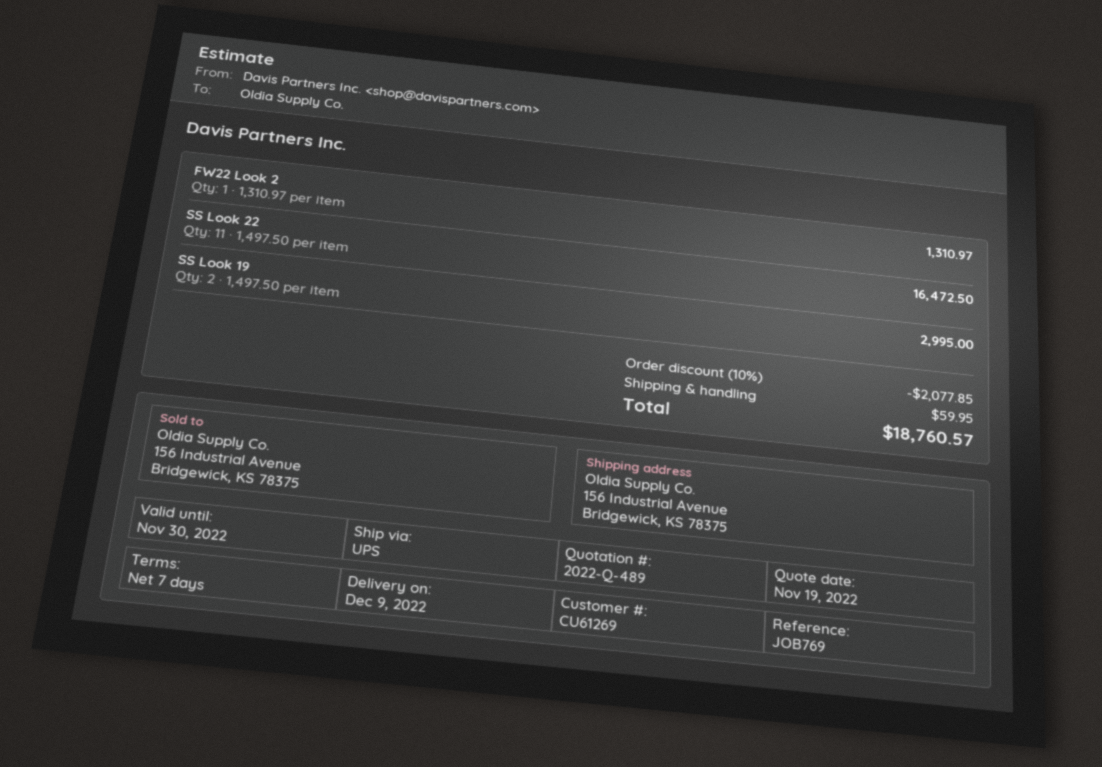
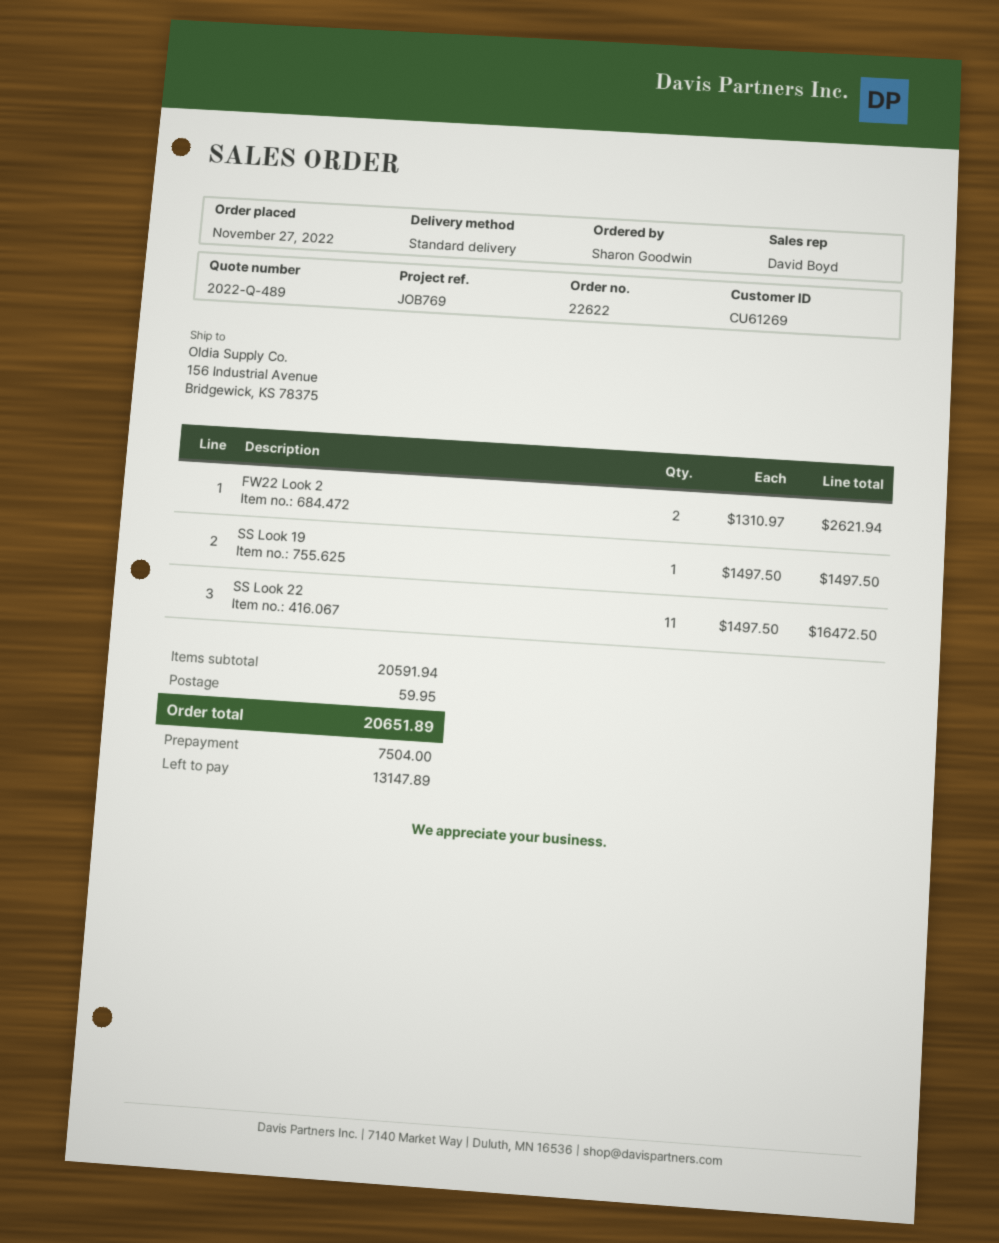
shipping method: UPS -> standard
FW22 Look 2: 1 x 1310.97 = 1310.97 -> 2 x 1310.97 = 2621.94
SS Look 19: 2 x 1497.50 = 2995.00 -> 1 x 1497.50 = 1497.50
discount: 10% = 2077.85 -> none
total: 18760.57 -> 20651.89

